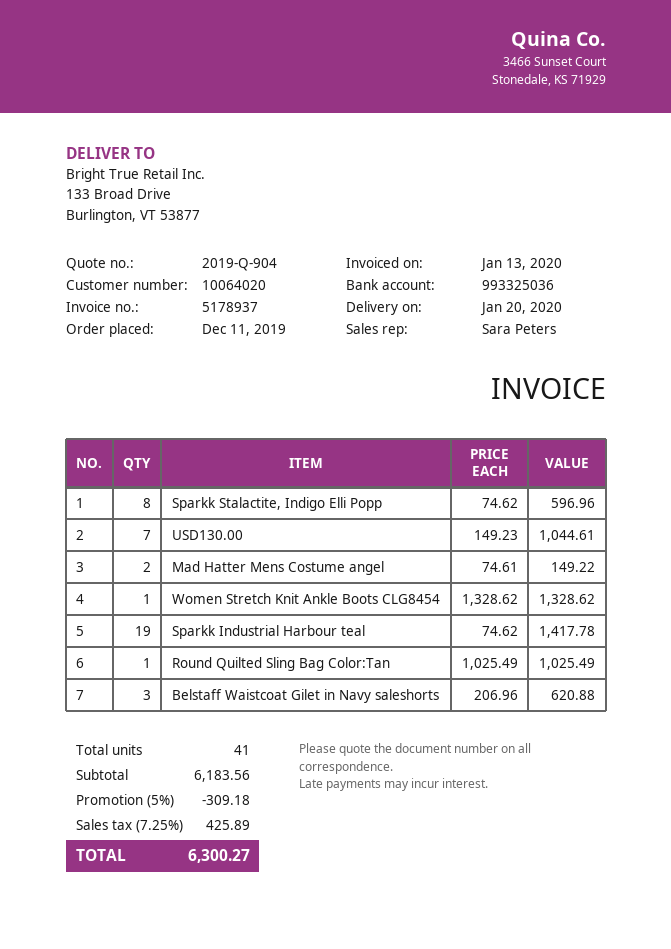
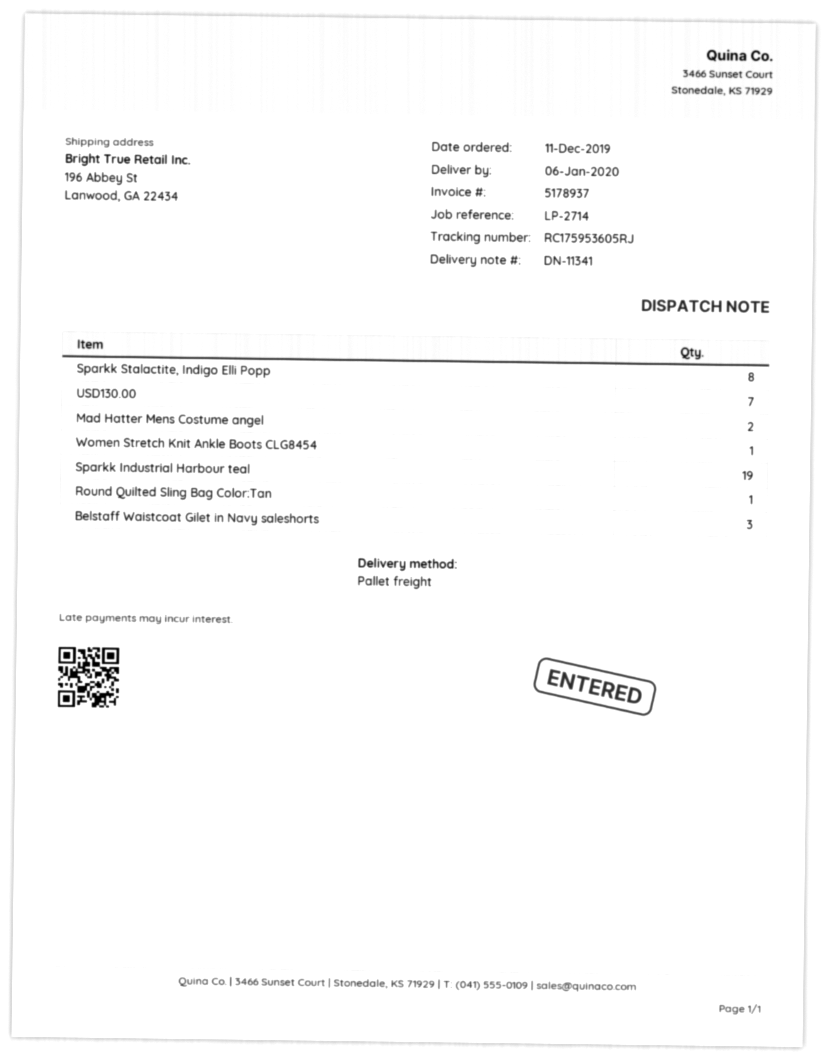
delivery date: 2020-01-20 -> 2020-01-06
ship to: 133 Broad Drive, Burlington, VT 53877 -> 196 Abbey St, Lanwood, GA 22434

